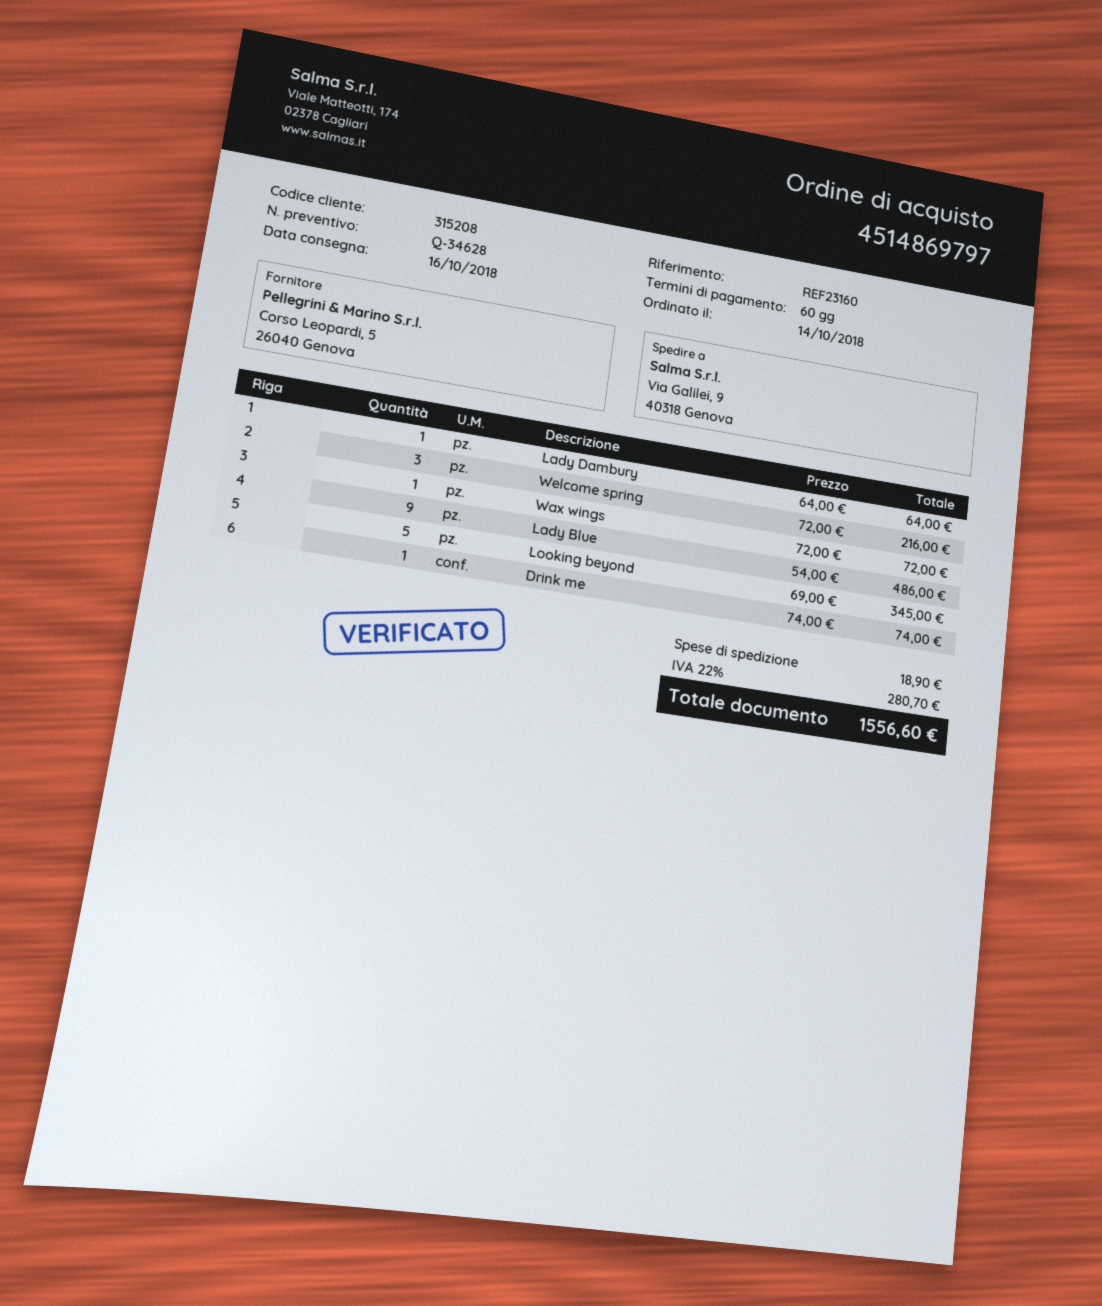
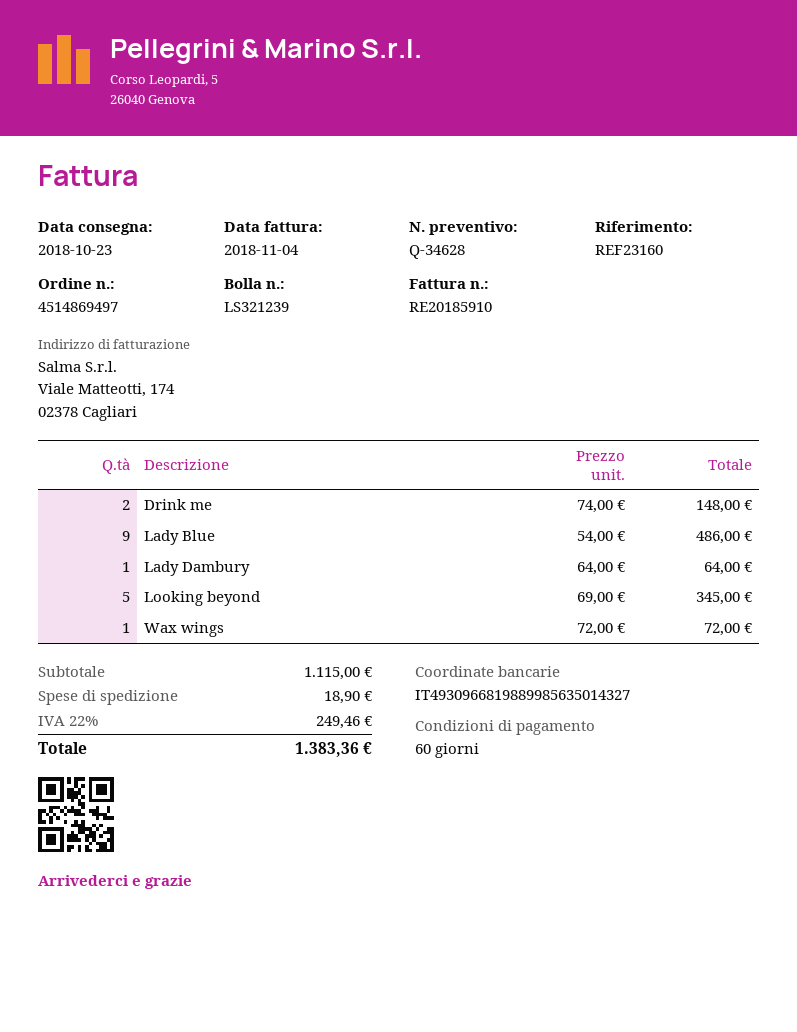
order number: 4514869797 -> 4514869497
delivery date: 2018-10-16 -> 2018-10-23
Welcome spring: 3 x 72.00 = 216.00 -> none
Drink me: 1 x 74.00 = 74.00 -> 2 x 74.00 = 148.00
tax: 22% = 280.70 -> 22% = 249.46
total: 1556.60 -> 1383.36

